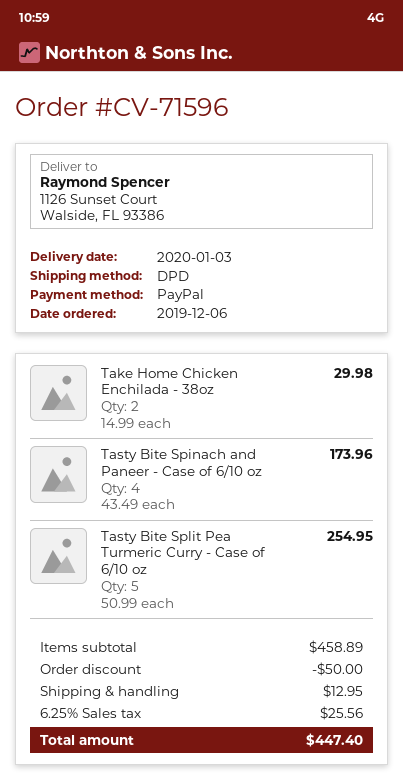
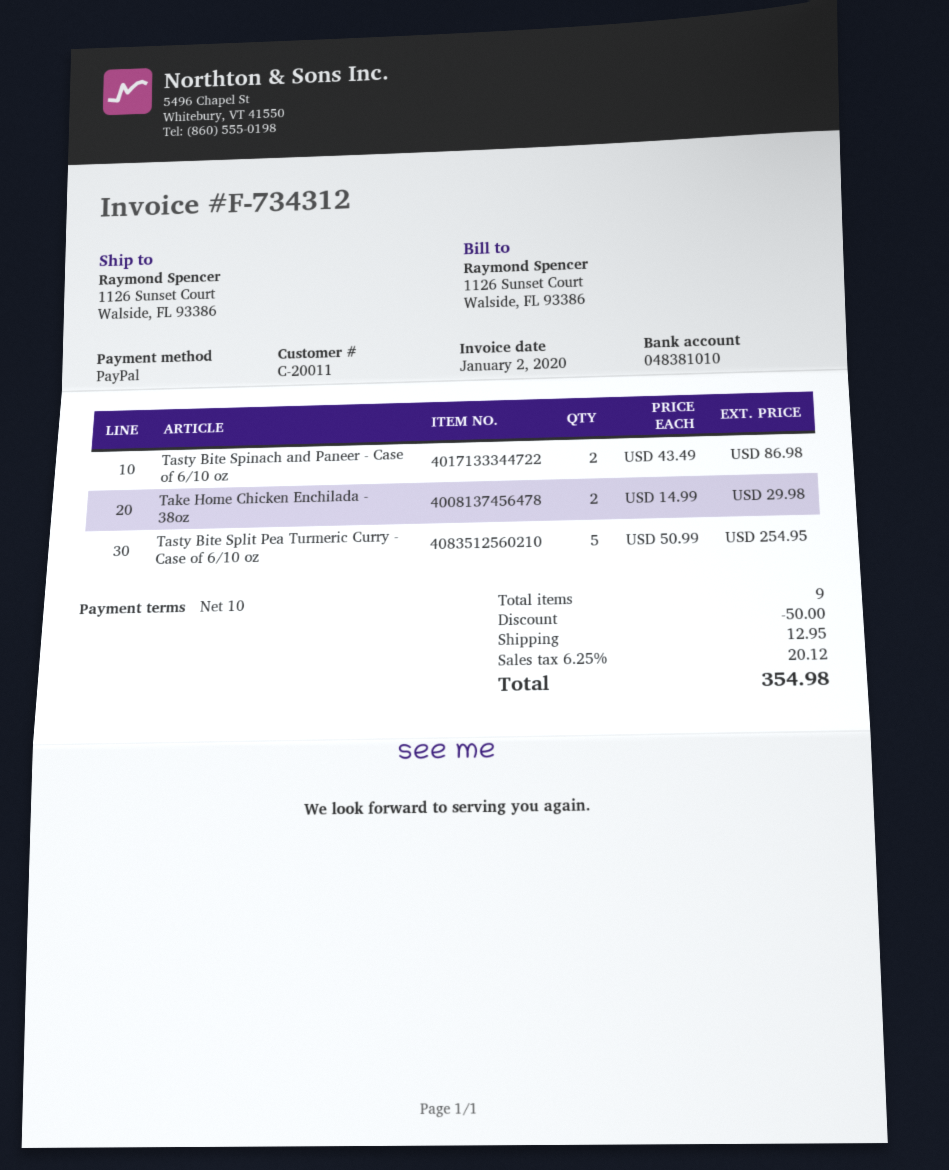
Tasty Bite Spinach and Paneer - Case of 6/10 oz: 4 x 43.49 = 173.96 -> 2 x 43.49 = 86.98
tax: 6.25% = 25.56 -> 6.25% = 20.12
total: 447.40 -> 354.98

